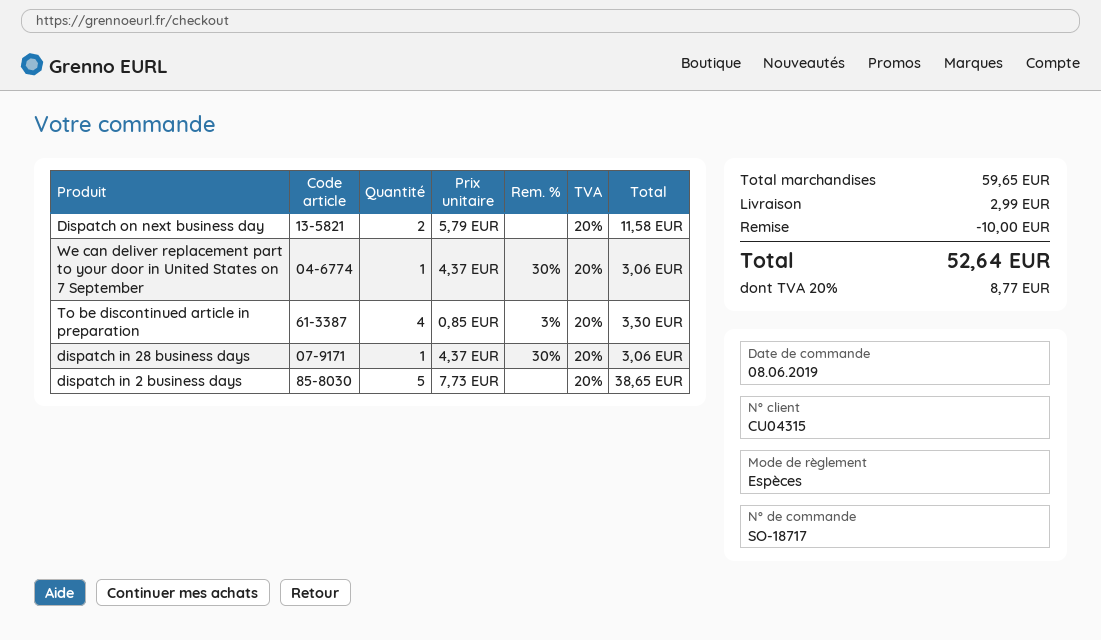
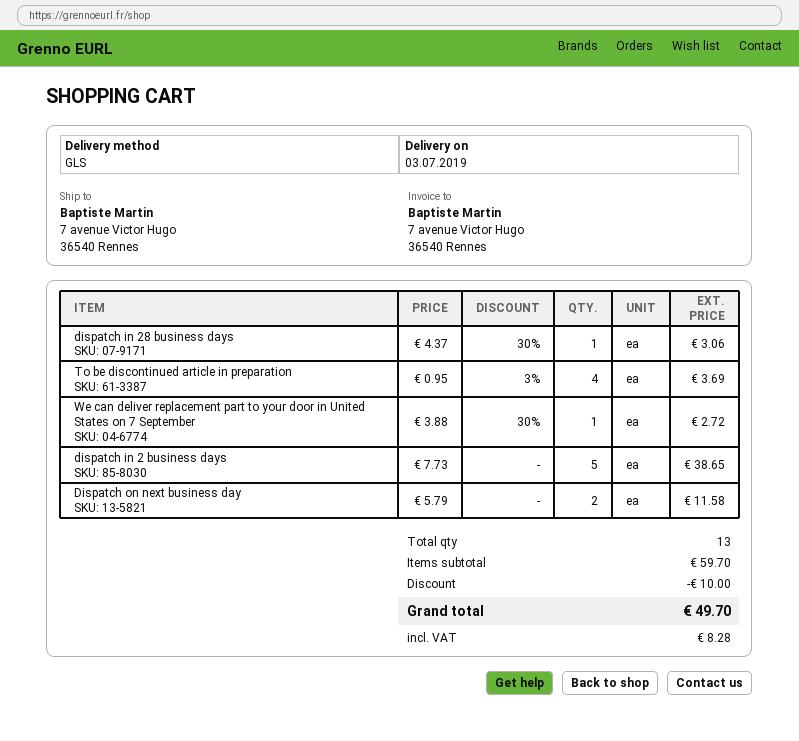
We can deliver replacement part to your door in United States on 7 September: 1 x 4.37 - 30% = 3.06 -> 1 x 3.88 - 30% = 2.72
To be discontinued article in preparation: 4 x 0.85 - 3% = 3.30 -> 4 x 0.95 - 3% = 3.69
subtotal: 59.65 -> 59.70
shipping: 2.99 -> none
tax: 8.77 -> 8.28
total: 52.64 -> 49.70

